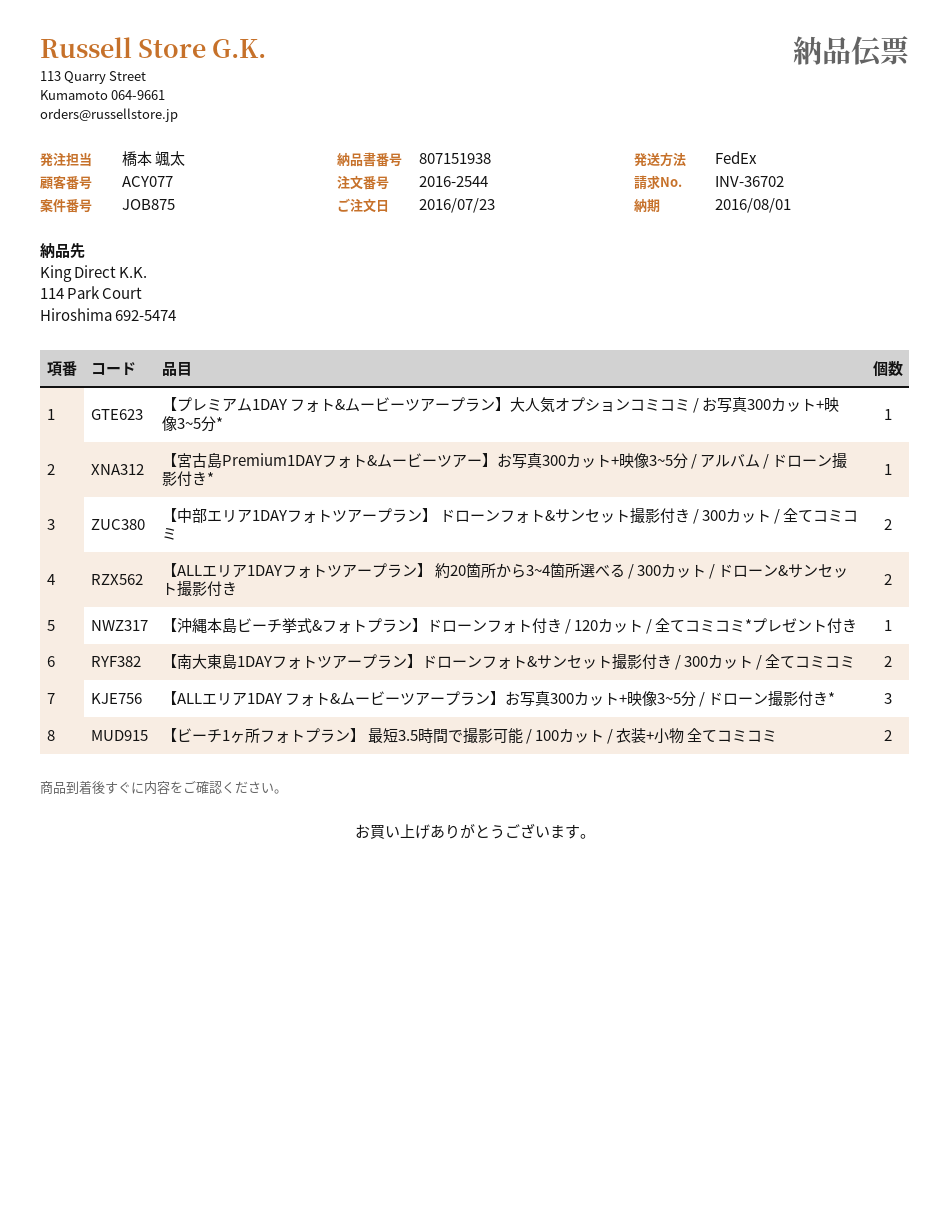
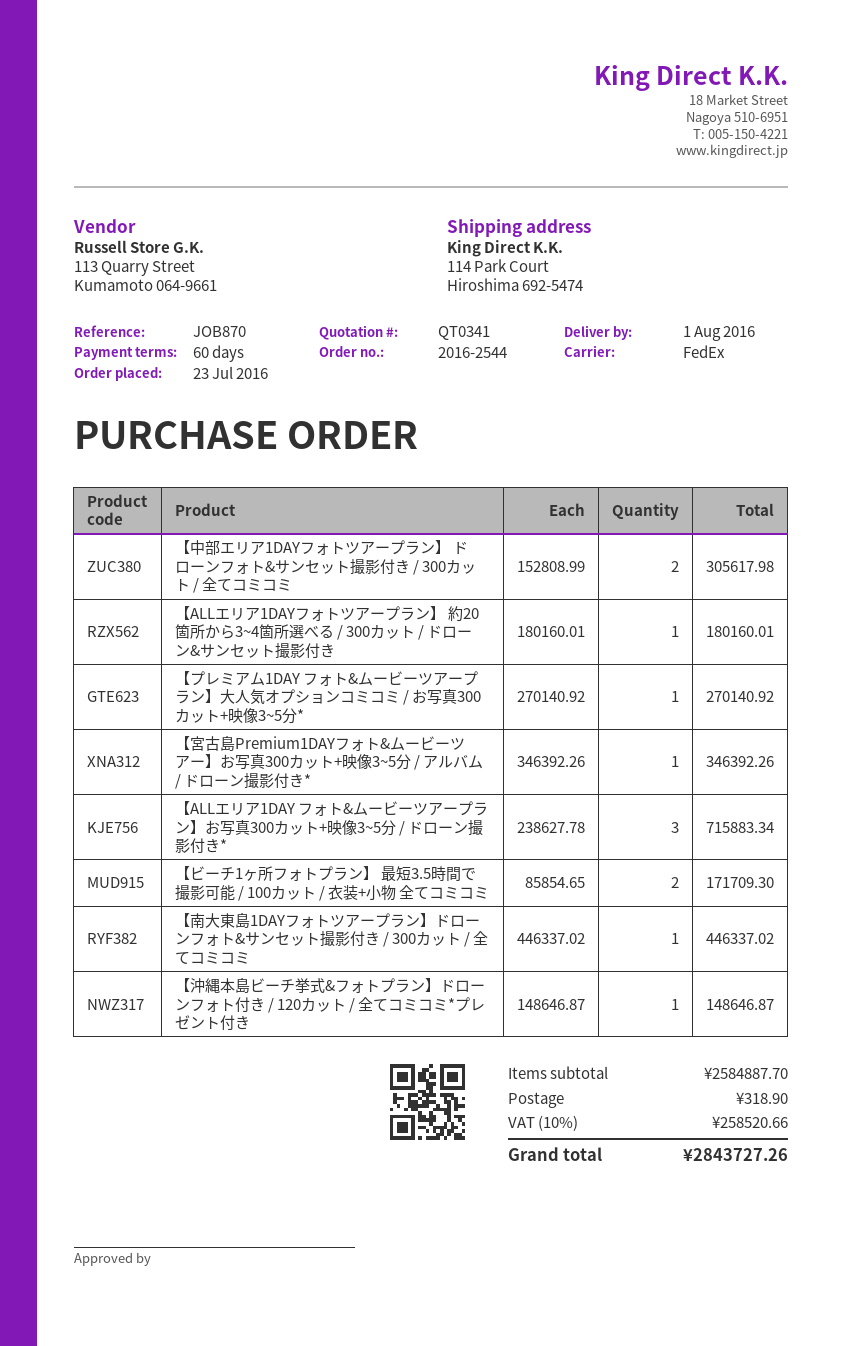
reference: JOB875 -> JOB870
【ALLエリア1DAYフォトツアープラン】 約20箇所から3~4箇所選べる / 300カット / ドローン&サンセット撮影付き: 2 -> 1
【南大東島1DAYフォトツアープラン】ドローンフォト&サンセット撮影付き / 300カット / 全てコミコミ: 2 -> 1

